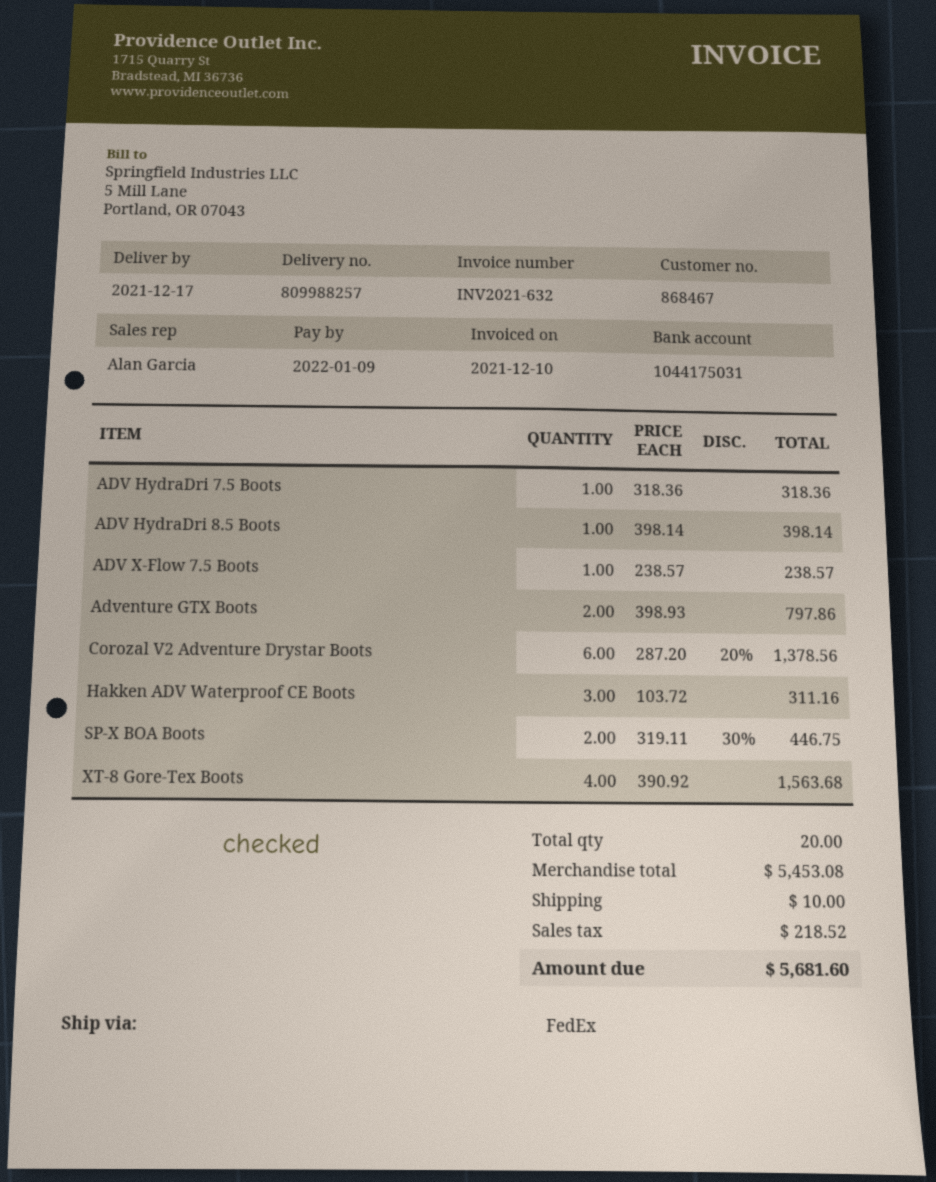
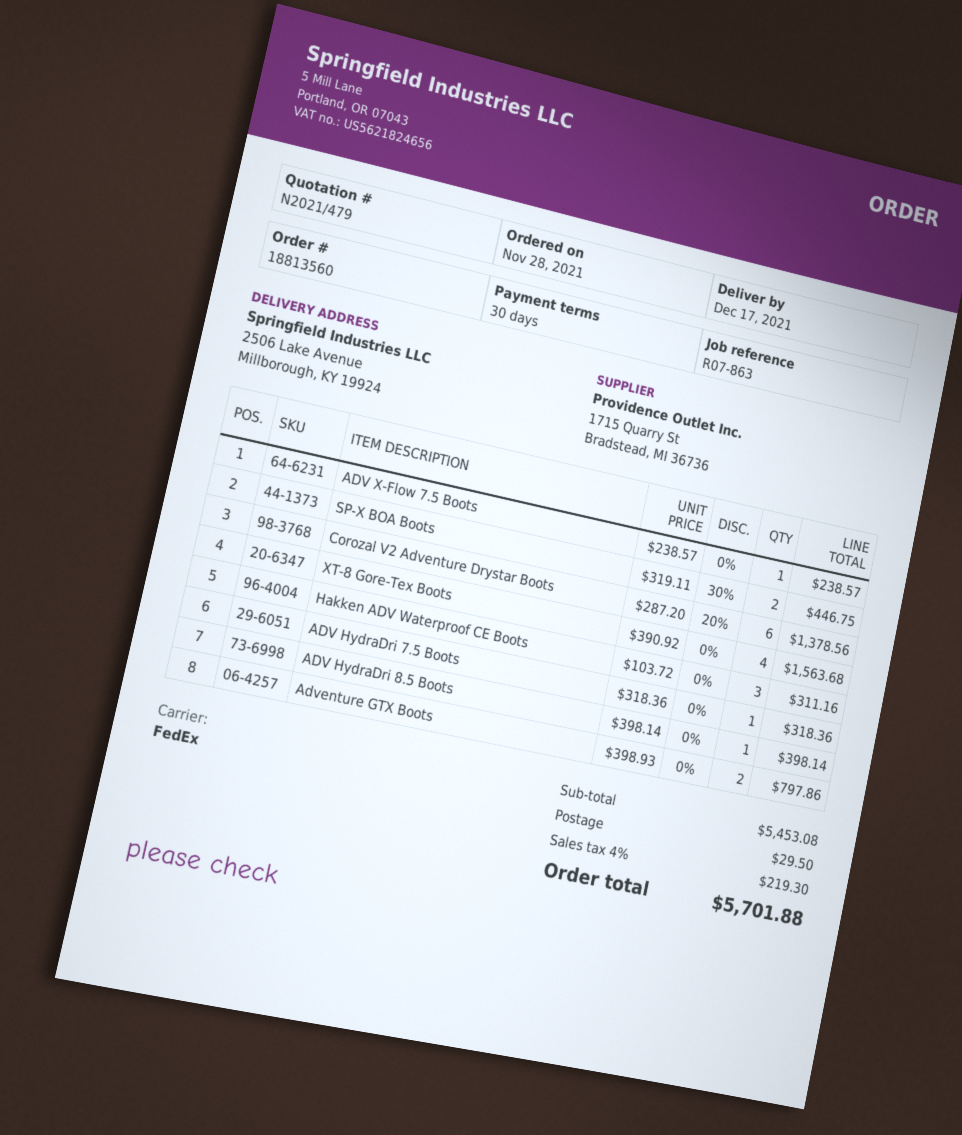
shipping: 10.00 -> 29.50
tax: 218.52 -> 219.30
total: 5681.60 -> 5701.88

